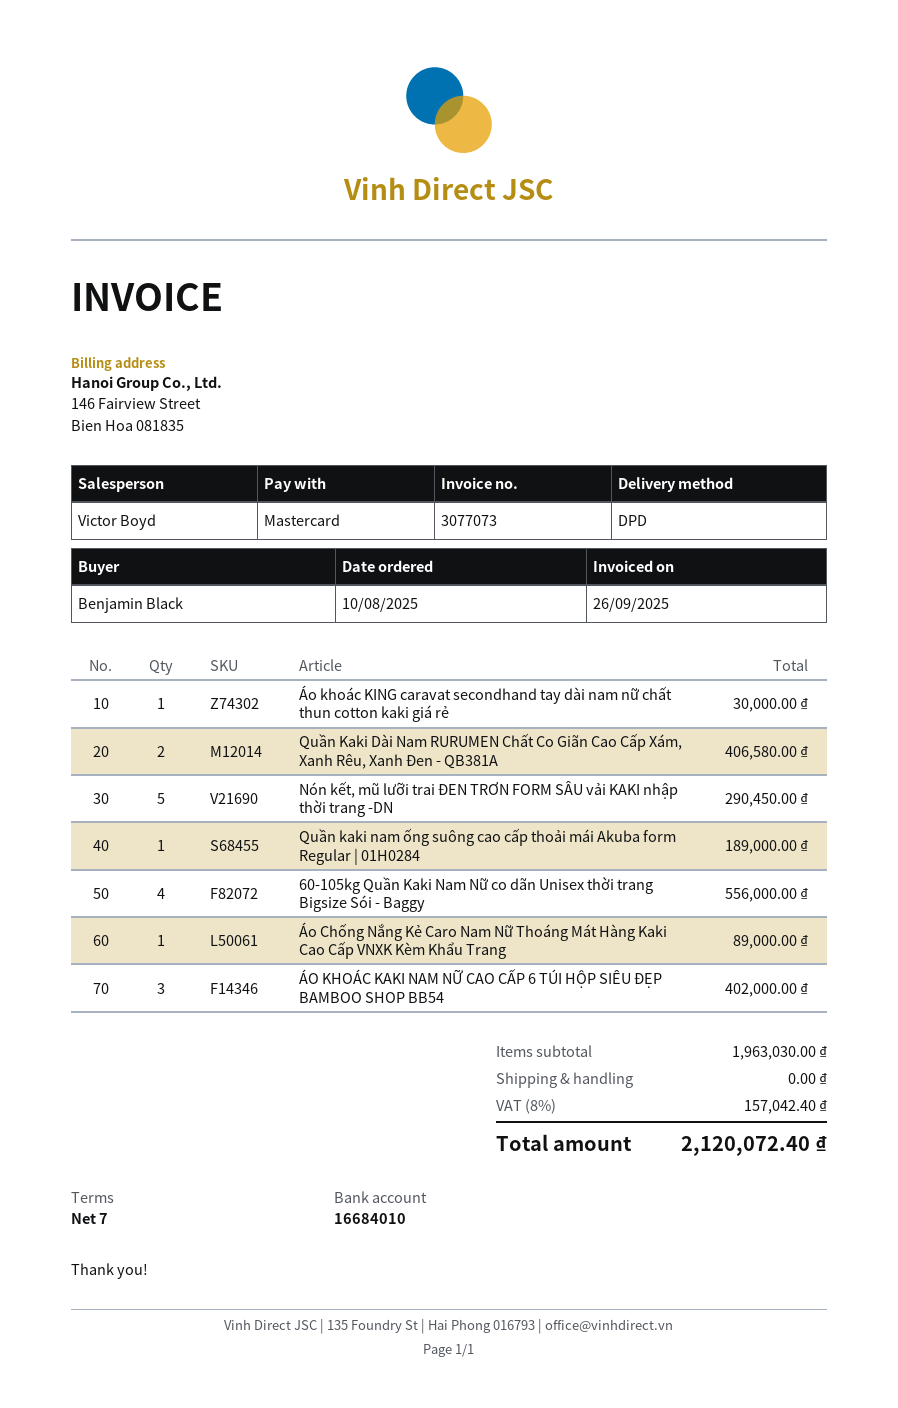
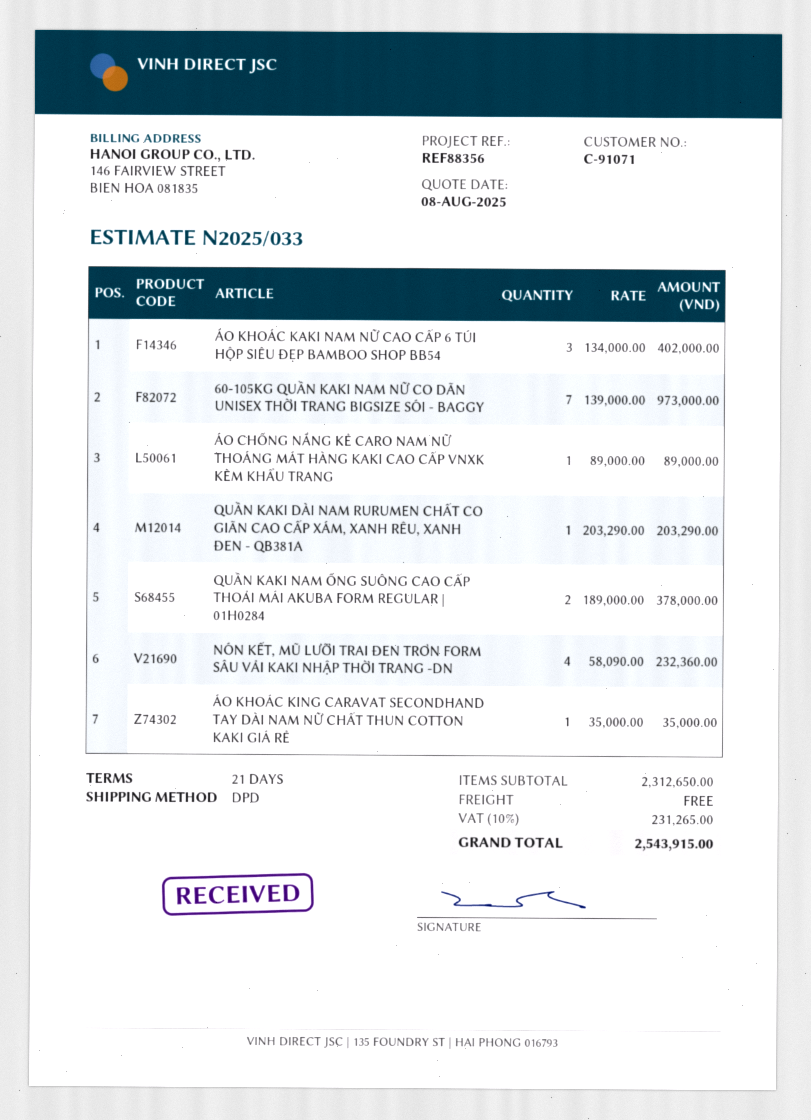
payment terms: 7 days -> 21 days
Áo khoác KING caravat secondhand tay dài nam nữ chất thun cotton kaki giá rẻ: 1 for 30000.00 -> 1 for 35000.00
Quần Kaki Dài Nam RURUMEN Chất Co Giãn Cao Cấp Xám, Xanh Rêu, Xanh Đen - QB381A: 2 for 406580.00 -> 1 for 203290.00
Nón kết, mũ lưỡi trai ĐEN TRƠN FORM SÂU vải KAKI nhập thời trang -DN: 5 for 290450.00 -> 4 for 232360.00
Quần kaki nam ống suông cao cấp thoải mái Akuba form Regular | 01H0284: 1 for 189000.00 -> 2 for 378000.00
60-105kg Quần Kaki Nam Nữ co dãn Unisex thời trang Bigsize Sói - Baggy: 4 for 556000.00 -> 7 for 973000.00
subtotal: 1963030.00 -> 2312650.00
tax: 8% = 157042.40 -> 10% = 231265.00
total: 2120072.40 -> 2543915.00

